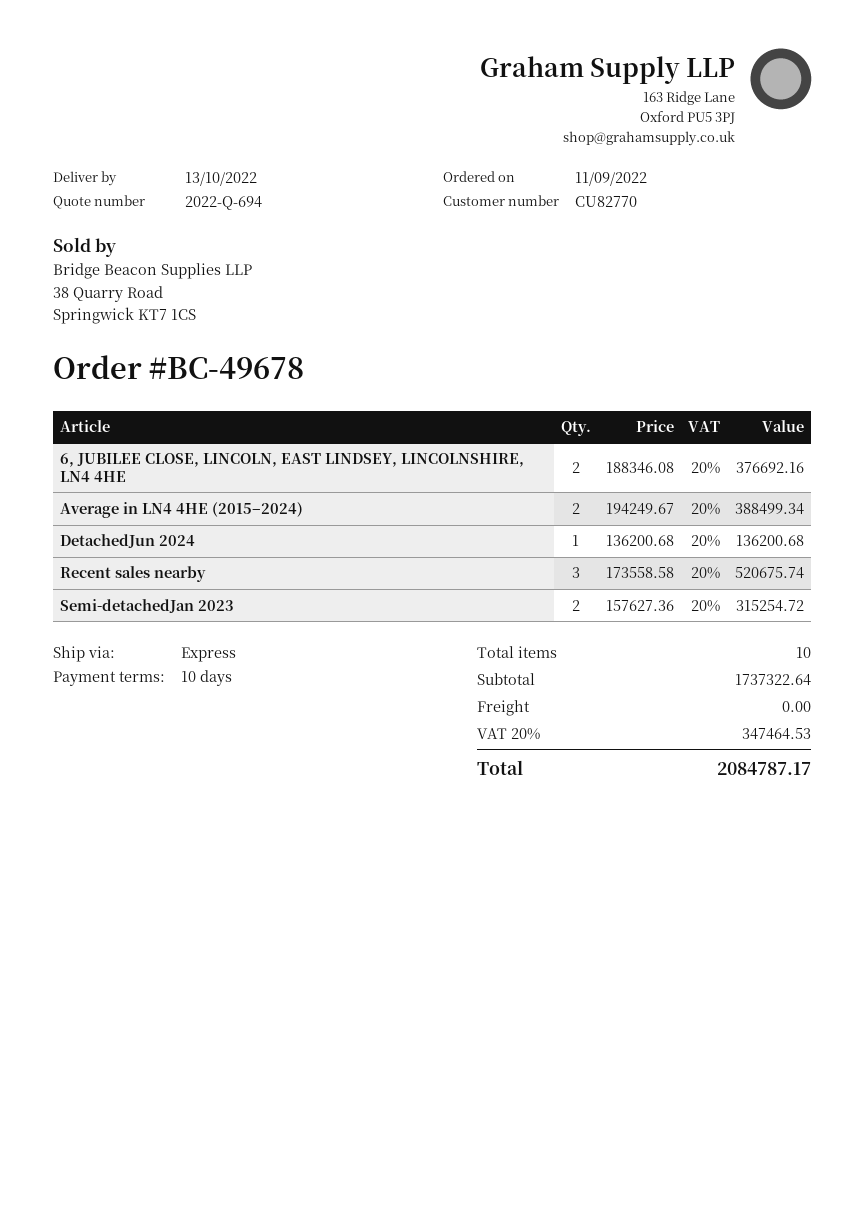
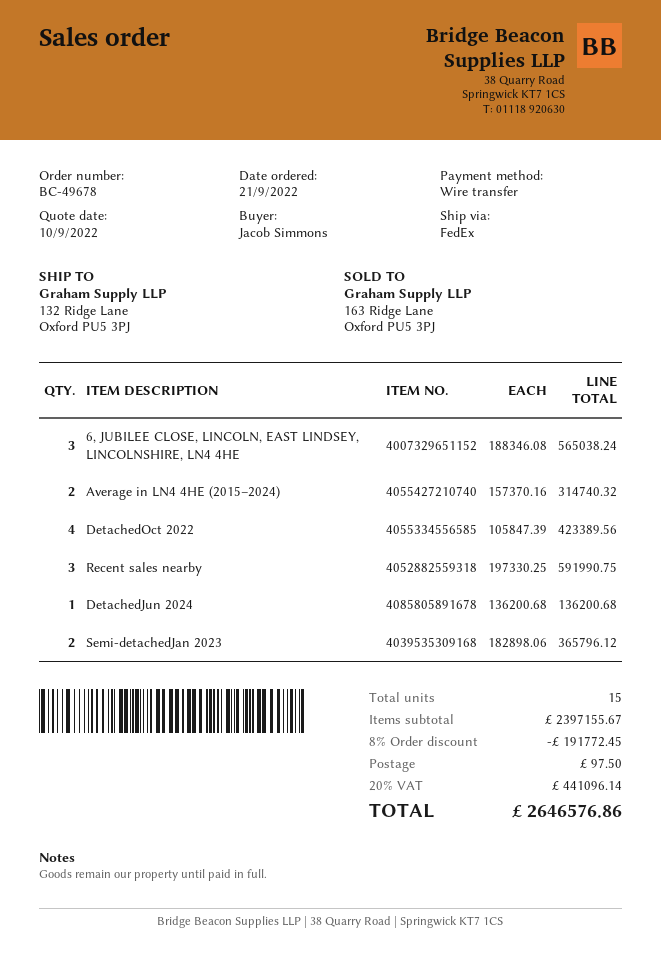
order date: 2022-09-11 -> 2022-09-21
shipping method: express -> FedEx
6, JUBILEE CLOSE, LINCOLN, EAST LINDSEY, LINCOLNSHIRE, LN4 4HE: 2 x 188346.08 = 376692.16 -> 3 x 188346.08 = 565038.24
Average in LN4 4HE (2015–2024): 2 x 194249.67 = 388499.34 -> 2 x 157370.16 = 314740.32
Recent sales nearby: 3 x 173558.58 = 520675.74 -> 3 x 197330.25 = 591990.75
Semi-detachedJan 2023: 2 x 157627.36 = 315254.72 -> 2 x 182898.06 = 365796.12
DetachedOct 2022: none -> 4 x 105847.39 = 423389.56
total quantity: 10 -> 15
subtotal: 1737322.64 -> 2397155.67
discount: none -> 8% = 191772.45
shipping: 0.00 -> 97.50
tax: 20% = 347464.53 -> 20% = 441096.14
total: 2084787.17 -> 2646576.86

